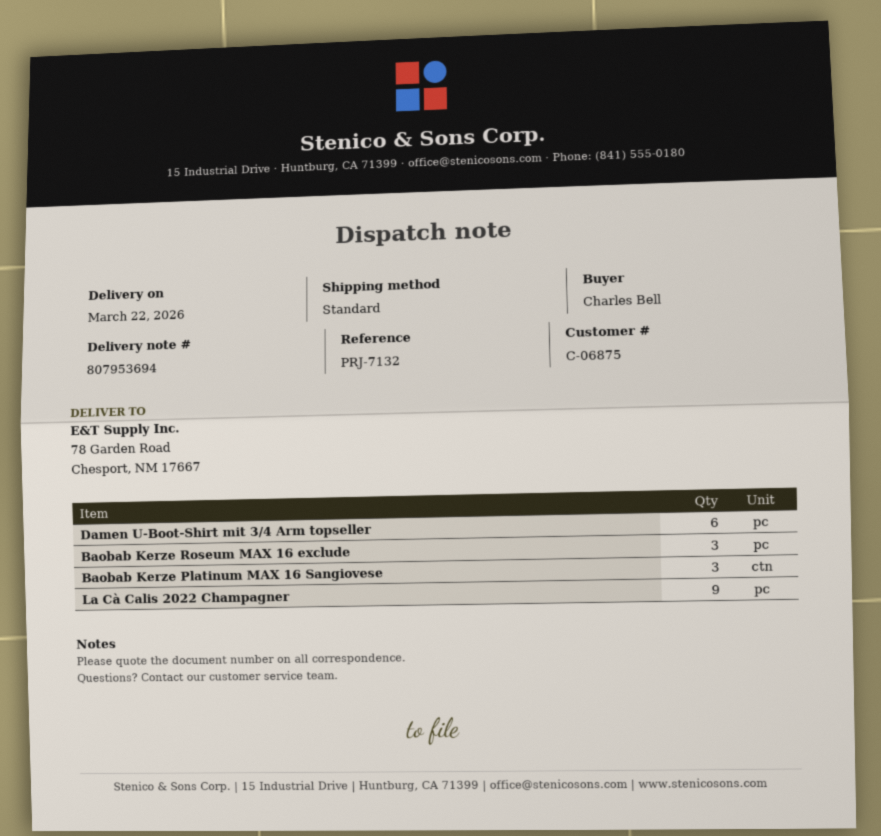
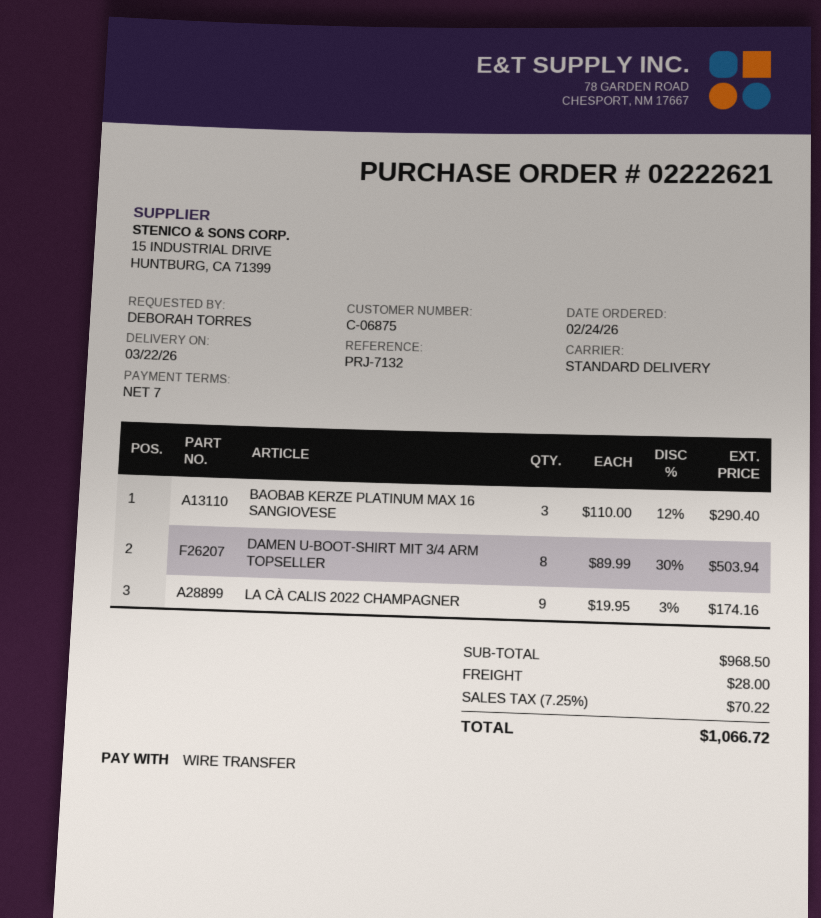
ordered by: Charles Bell -> DEBORAH TORRES
Damen U-Boot-Shirt mit 3/4 Arm topseller: 6 -> 8
Baobab Kerze Roseum MAX 16 exclude: 3 -> none

